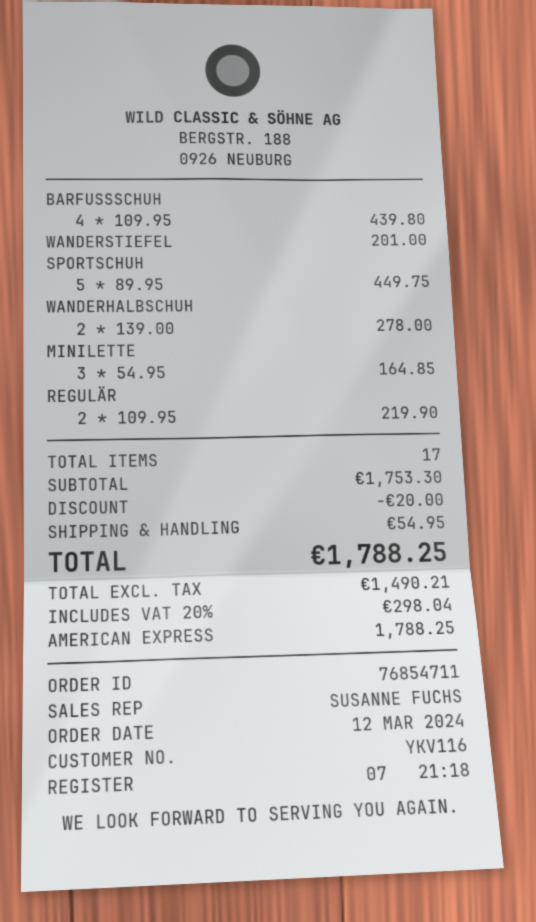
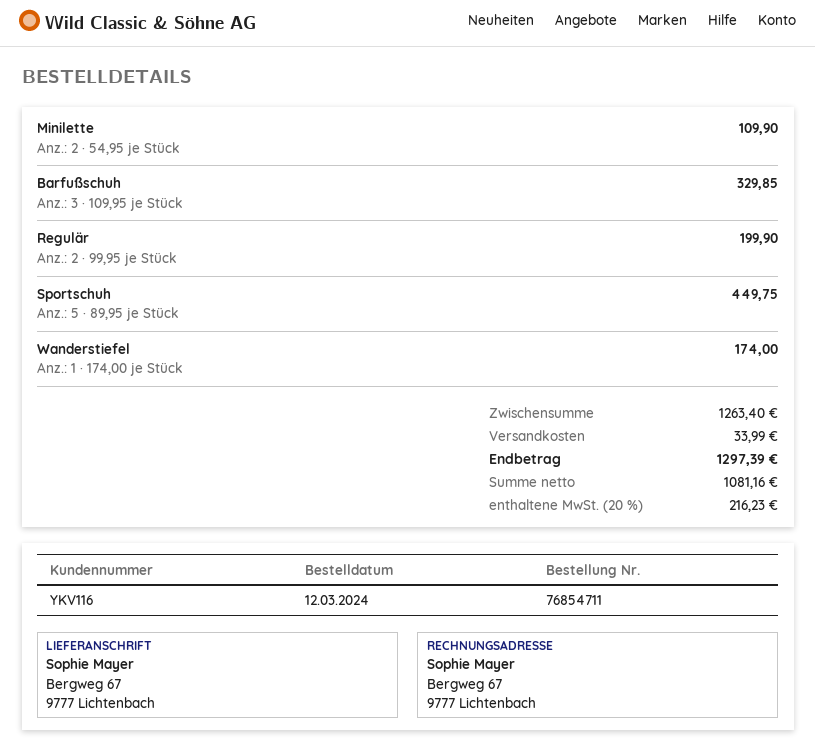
BARFUSSSCHUH: 4 x 109.95 = 439.80 -> 3 x 109.95 = 329.85
WANDERSTIEFEL: 1 x 201.00 = 201.00 -> 1 x 174.00 = 174.00
WANDERHALBSCHUH: 2 x 139.00 = 278.00 -> none
MINILETTE: 3 x 54.95 = 164.85 -> 2 x 54.95 = 109.90
REGULÄR: 2 x 109.95 = 219.90 -> 2 x 99.95 = 199.90
subtotal: 1753.30 -> 1263.40
discount: 20.00 -> none
shipping: 54.95 -> 33.99
net: 1490.21 -> 1081.16
tax: 20% = 298.04 -> 20% = 216.23
total: 1788.25 -> 1297.39

